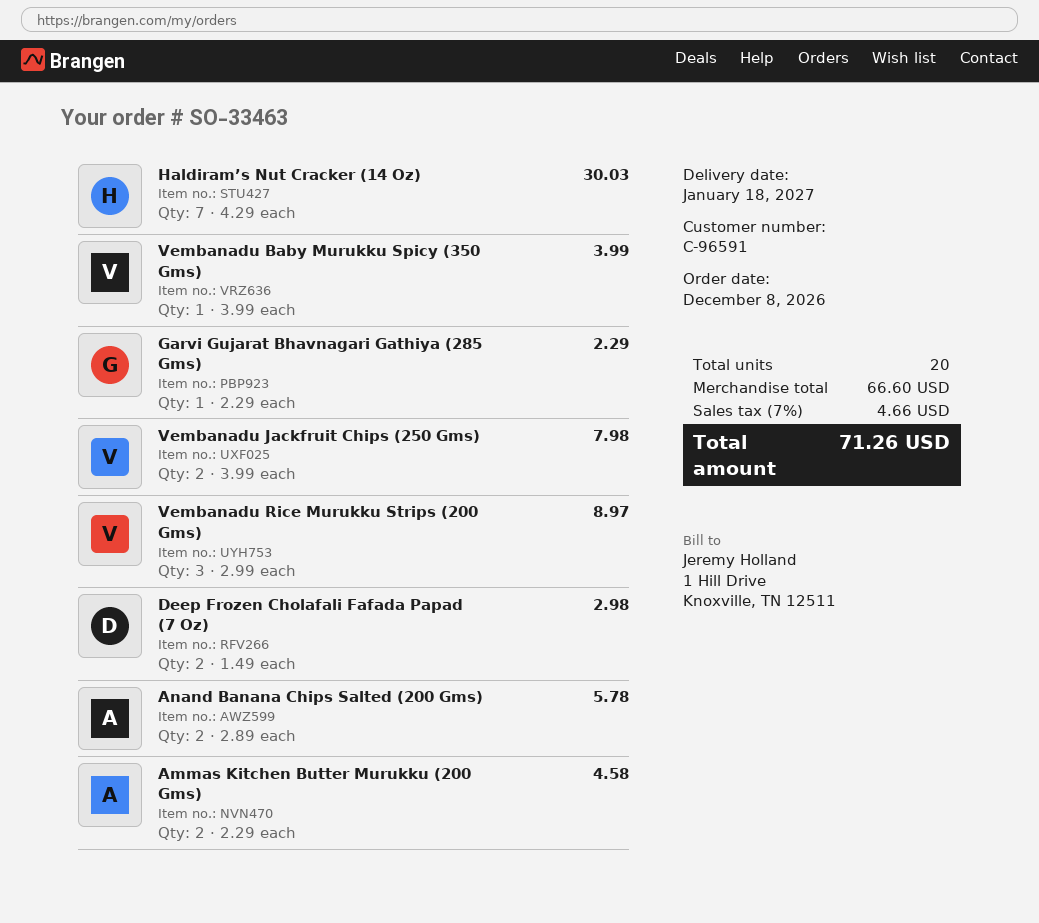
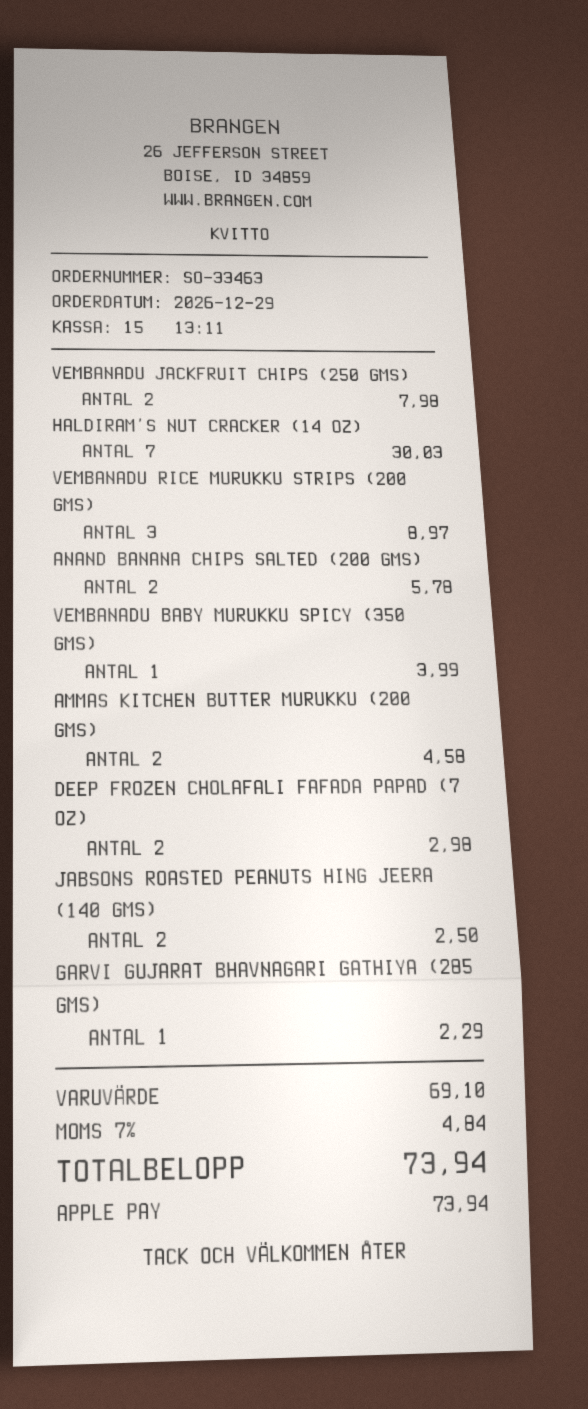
order date: 2026-12-08 -> 2026-12-29
JABSONS ROASTED PEANUTS HING JEERA (140 GMS): none -> 2 for 2.50
subtotal: 66.60 -> 69.10
tax: 7% = 4.66 -> 7% = 4.84
total: 71.26 -> 73.94

